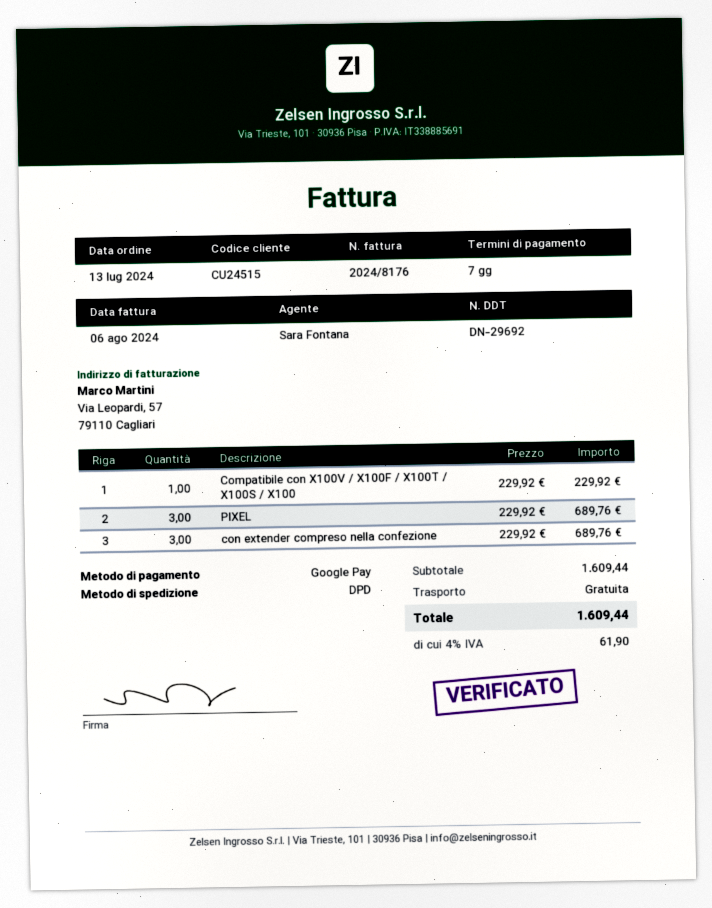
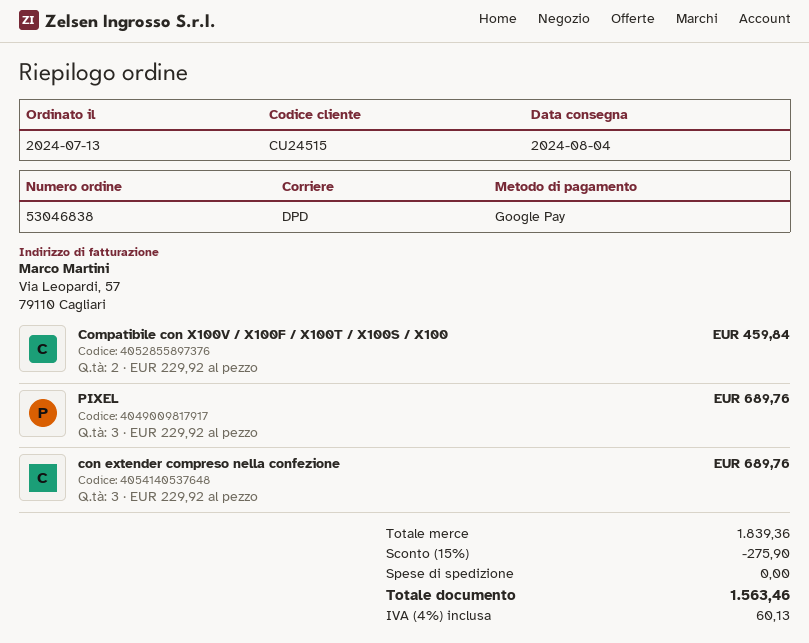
Compatibile con X100V / X100F / X100T / X100S / X100: 1 x 229.92 = 229.92 -> 2 x 229.92 = 459.84
subtotal: 1609.44 -> 1839.36
discount: none -> 15% = 275.90
tax: 4% = 61.90 -> 4% = 60.13
total: 1609.44 -> 1563.46

